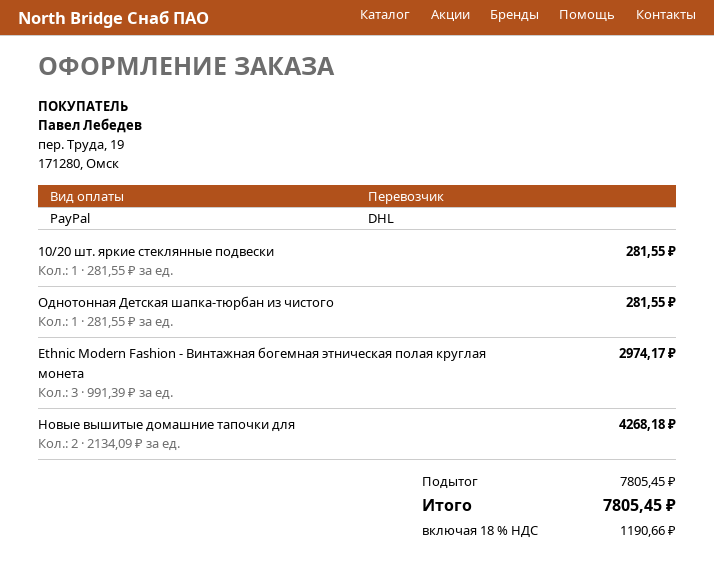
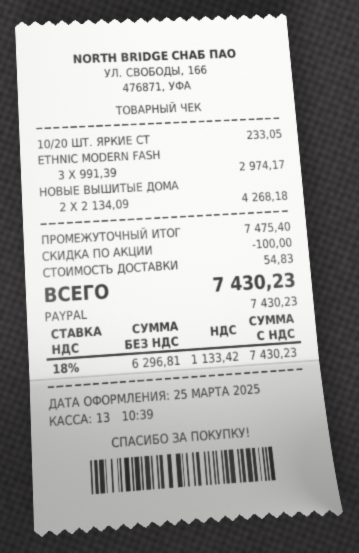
10/20 шт. яркие стеклянные подвески: 1 x 281.55 = 281.55 -> 1 x 233.05 = 233.05
Однотонная Детская шапка-тюрбан из чистого: 1 x 281.55 = 281.55 -> none
subtotal: 7805.45 -> 7475.40
discount: none -> 100.00
shipping: none -> 54.83
tax: 18% = 1190.66 -> 18% = 1133.42
total: 7805.45 -> 7430.23

